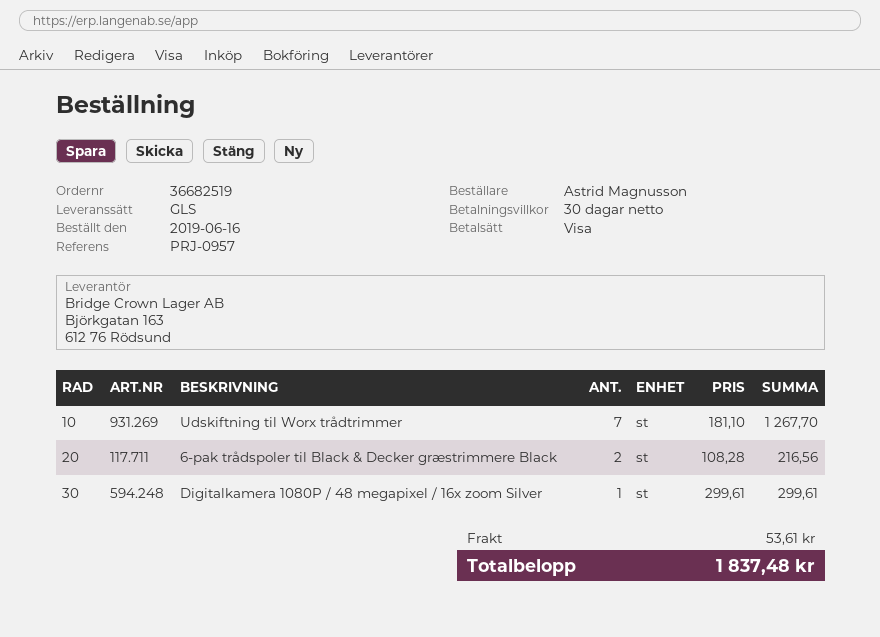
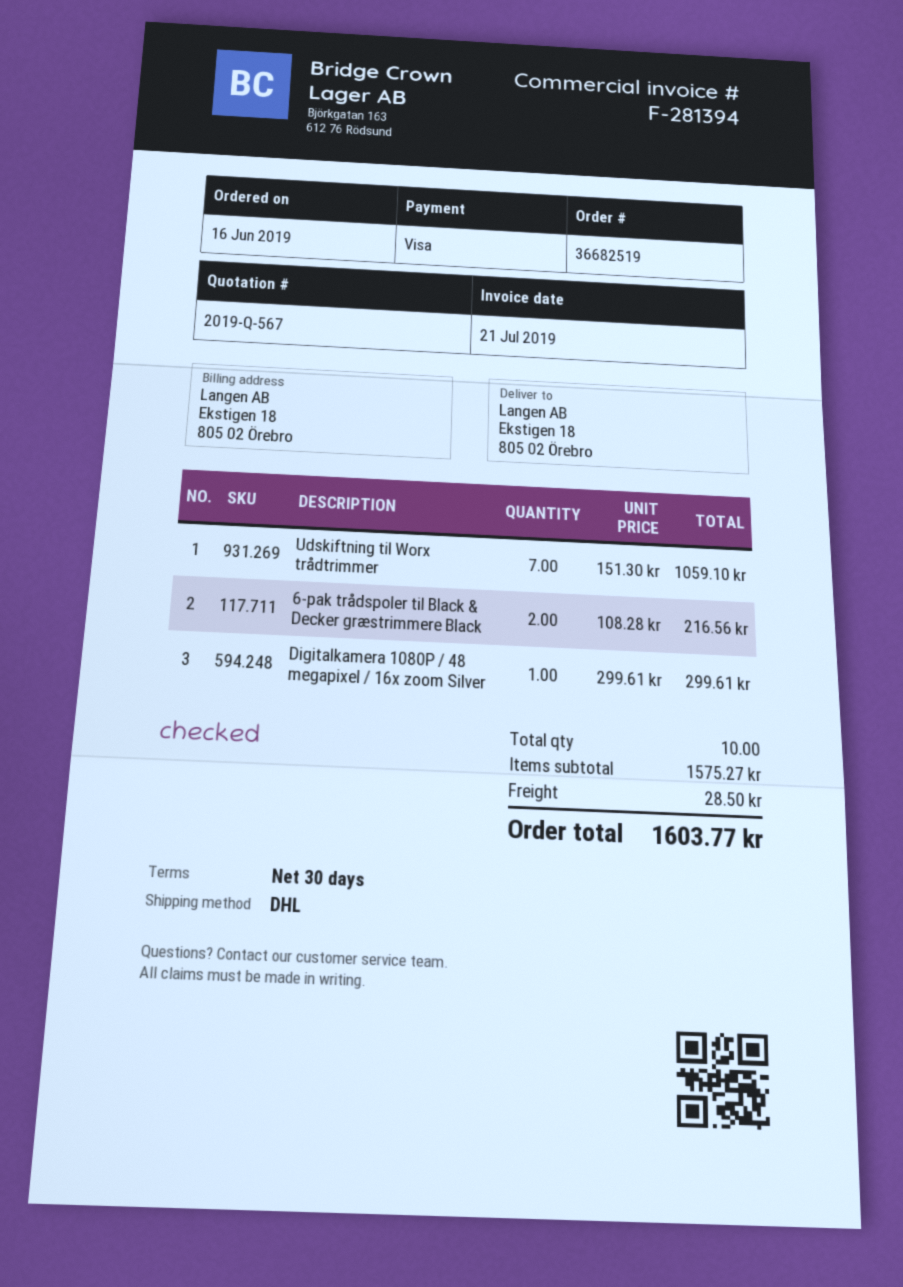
shipping method: GLS -> DHL
Udskiftning til Worx trådtrimmer: 7 x 181.10 = 1267.70 -> 7 x 151.30 = 1059.10
shipping: 53.61 -> 28.50
total: 1837.48 -> 1603.77

